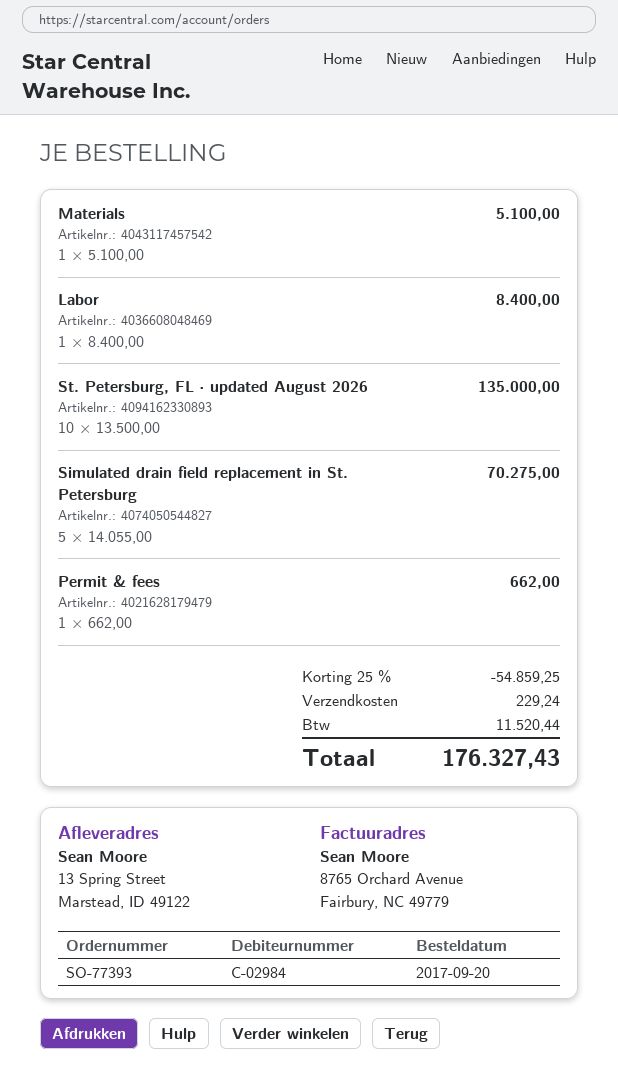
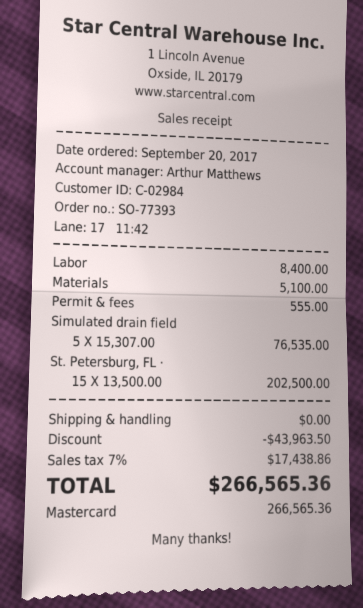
St. Petersburg, FL · updated August 2026: 10 x 13500.00 = 135000.00 -> 15 x 13500.00 = 202500.00
Simulated drain field replacement in St. Petersburg: 5 x 14055.00 = 70275.00 -> 5 x 15307.00 = 76535.00
Permit & fees: 1 x 662.00 = 662.00 -> 1 x 555.00 = 555.00
discount: 54859.25 -> 43963.50
shipping: 229.24 -> 0.00
tax: 11520.44 -> 17438.86
total: 176327.43 -> 266565.36

